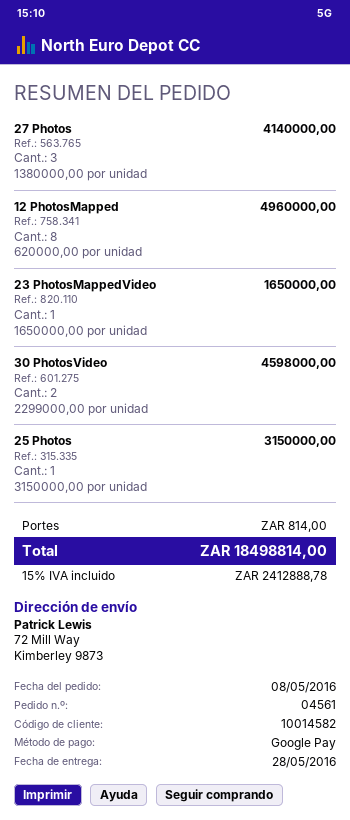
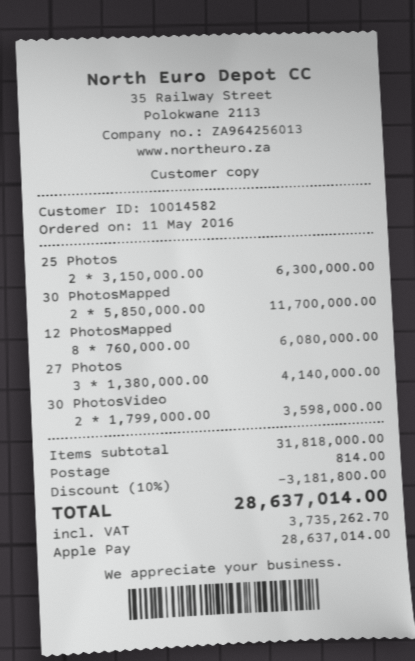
order date: 2016-05-08 -> 2016-05-11
payment method: Google Pay -> Apple Pay
12 PhotosMapped: 8 x 620000.00 = 4960000.00 -> 8 x 760000.00 = 6080000.00
23 PhotosMappedVideo: 1 x 1650000.00 = 1650000.00 -> none
30 PhotosVideo: 2 x 2299000.00 = 4598000.00 -> 2 x 1799000.00 = 3598000.00
25 Photos: 1 x 3150000.00 = 3150000.00 -> 2 x 3150000.00 = 6300000.00
30 PhotosMapped: none -> 2 x 5850000.00 = 11700000.00
discount: none -> 10% = 3181800.00
tax: 2412888.78 -> 3735262.70
total: 18498814.00 -> 28637014.00

